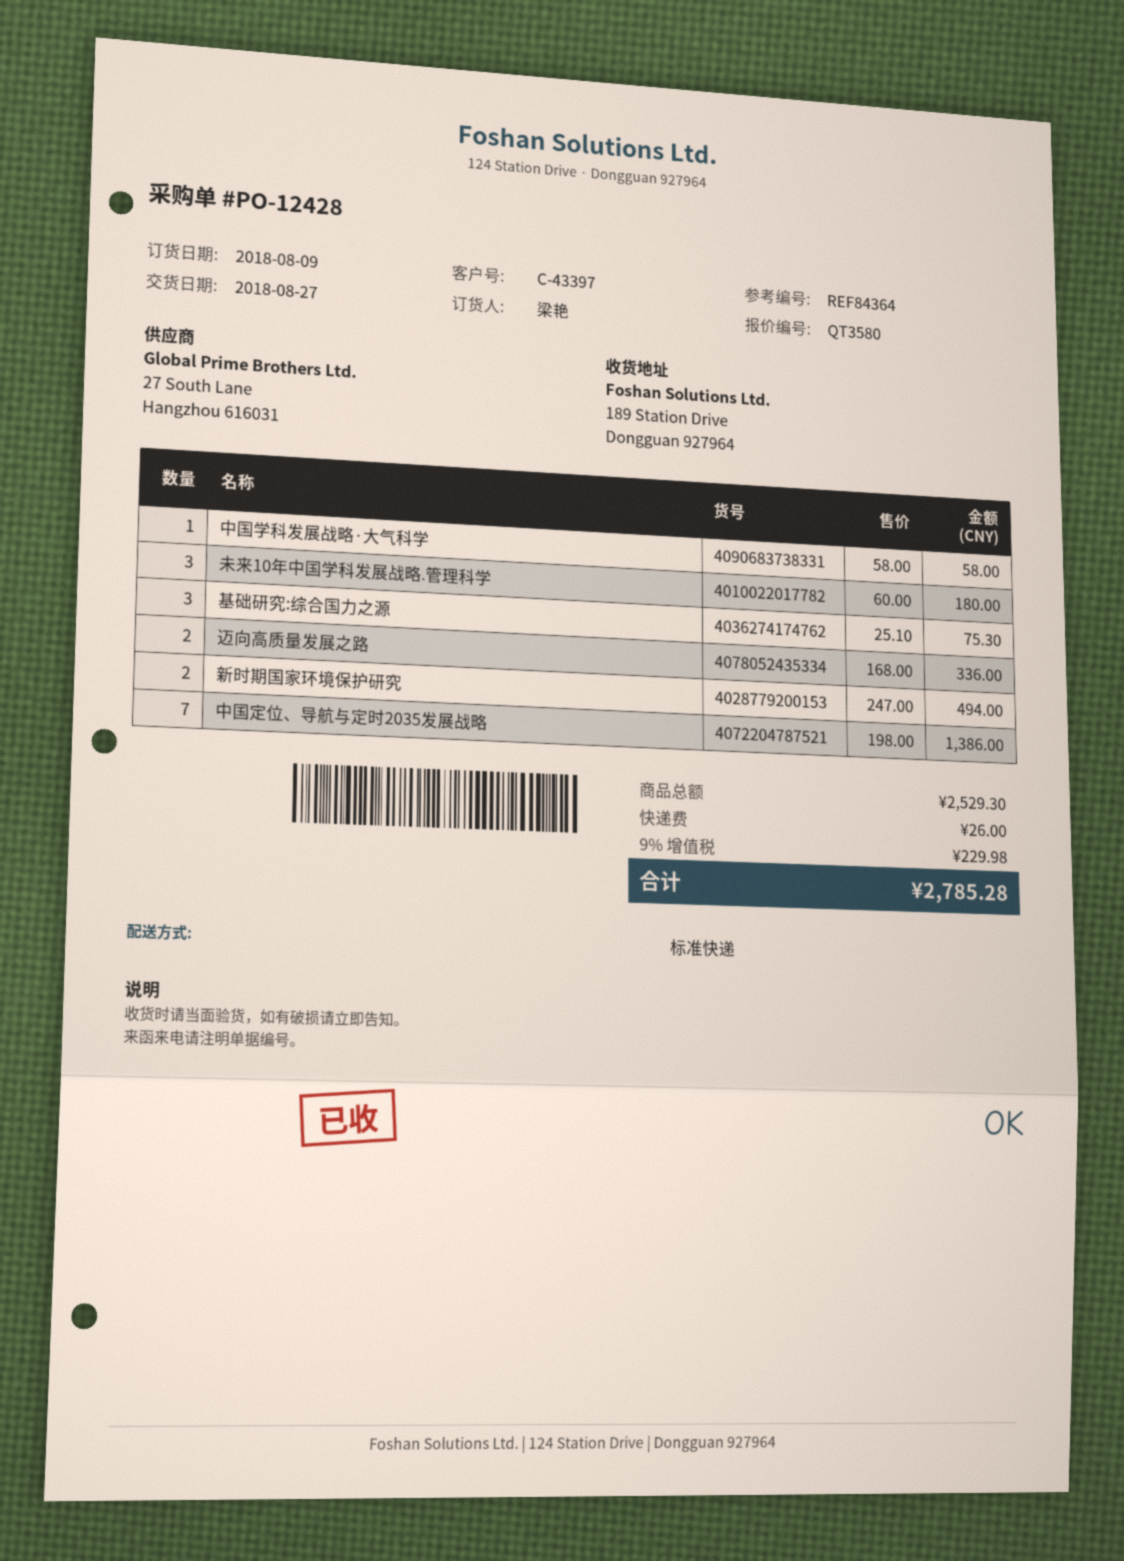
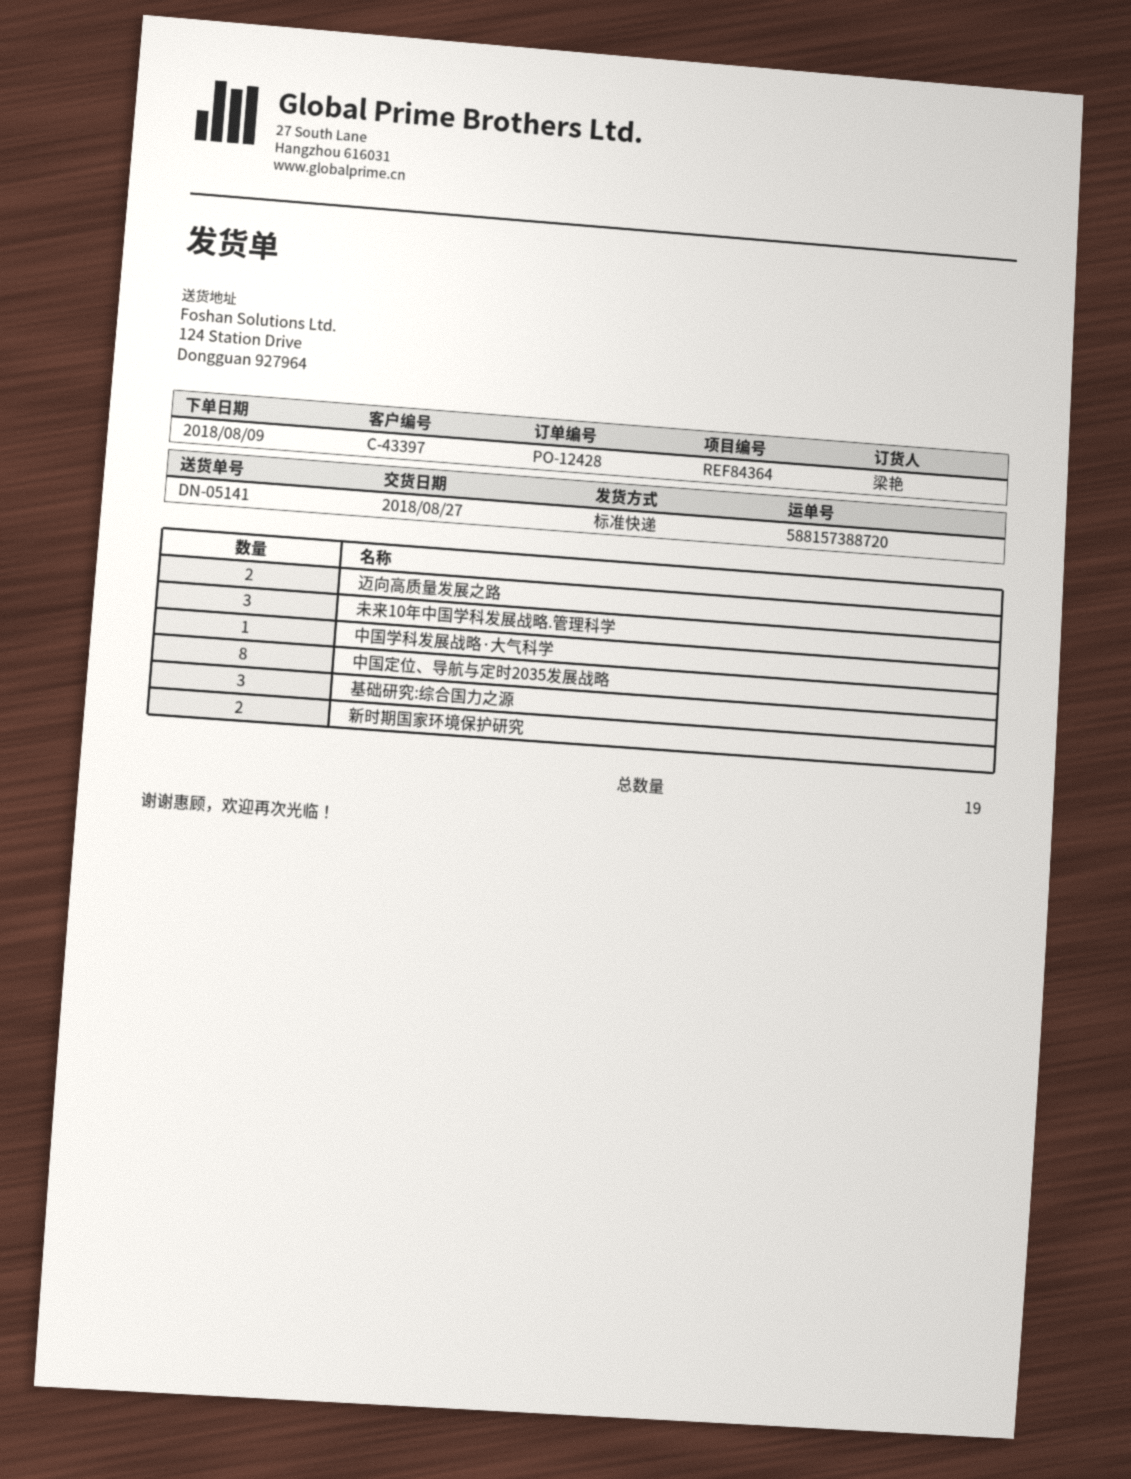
ship to: 189 Station Drive, Dongguan 927964 -> 124 Station Drive, Dongguan 927964
中国定位、导航与定时2035发展战略: 7 -> 8

